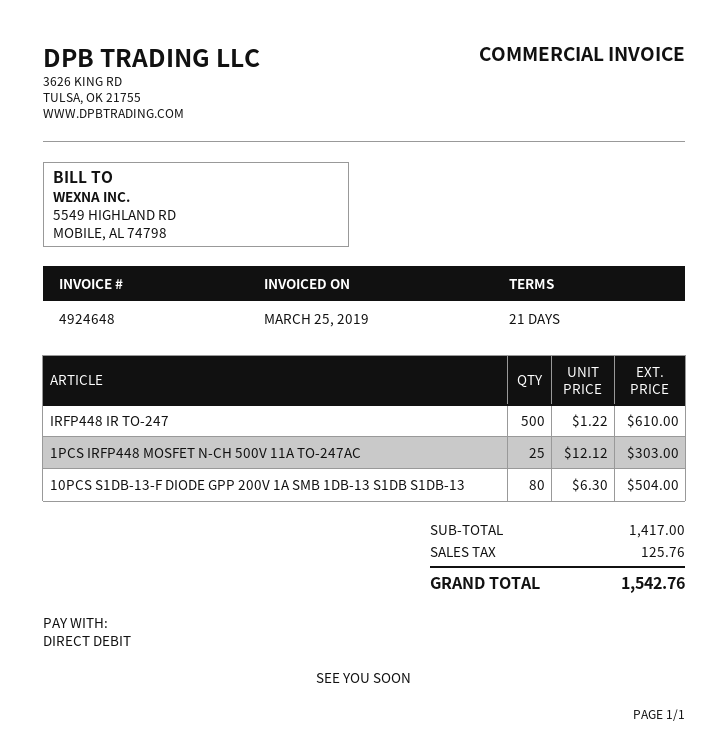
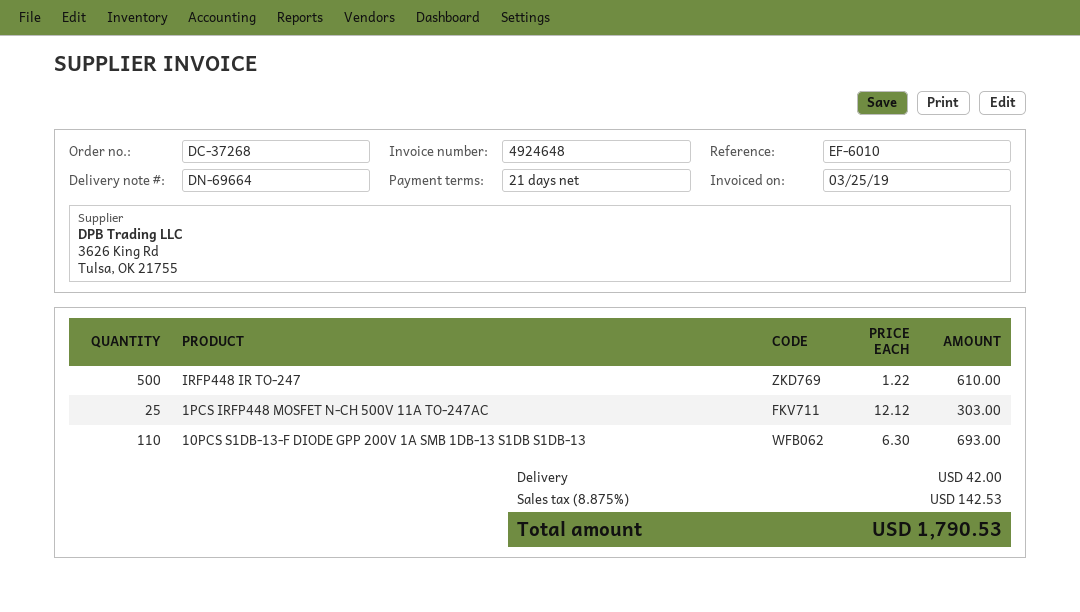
10PCS S1DB-13-F DIODE GPP 200V 1A SMB 1DB-13 S1DB S1DB-13: 80 x 6.30 = 504.00 -> 110 x 6.30 = 693.00
shipping: none -> 42.00
tax: 125.76 -> 142.53
total: 1542.76 -> 1790.53

